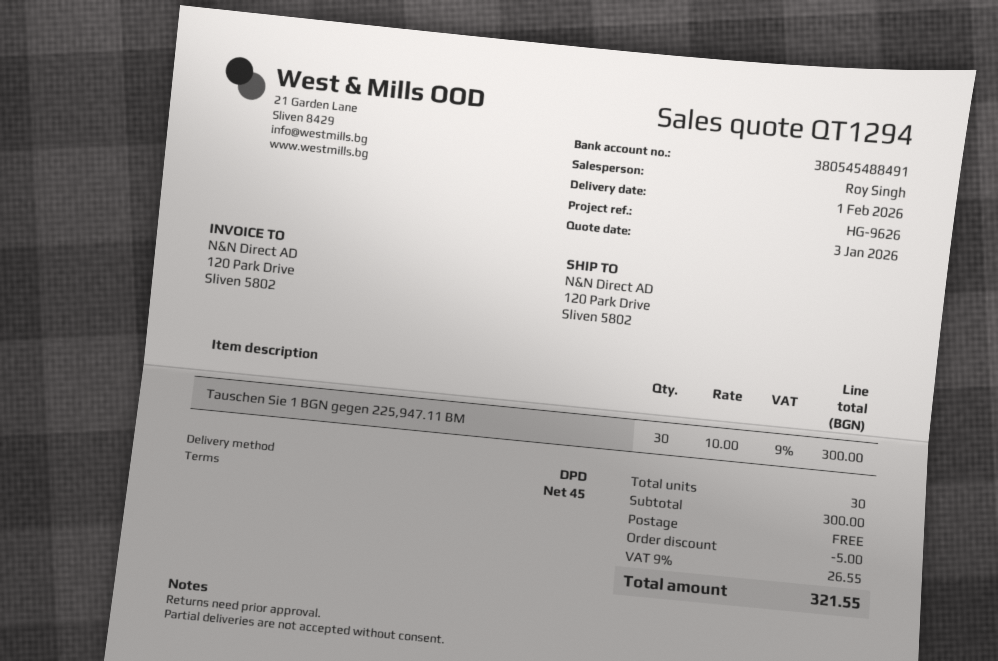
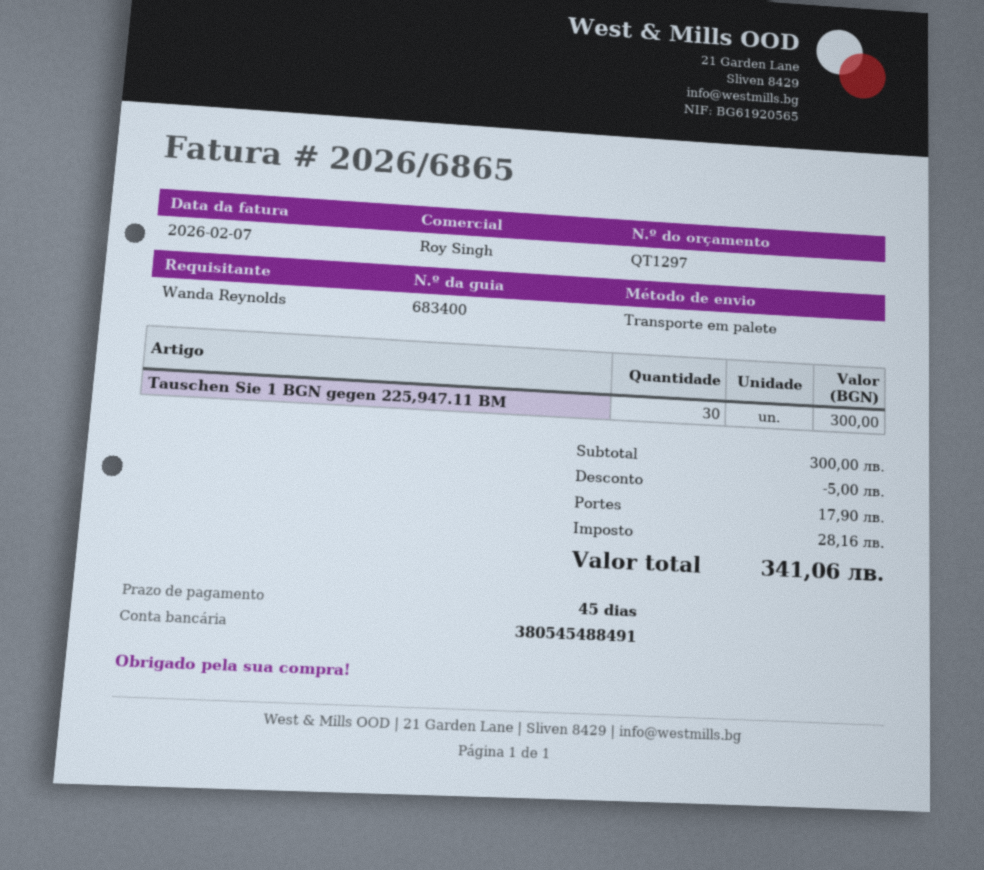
quote number: QT1294 -> QT1297
shipping method: DPD -> pallet freight
shipping: 0.00 -> 17.90
tax: 26.55 -> 28.16
total: 321.55 -> 341.06

